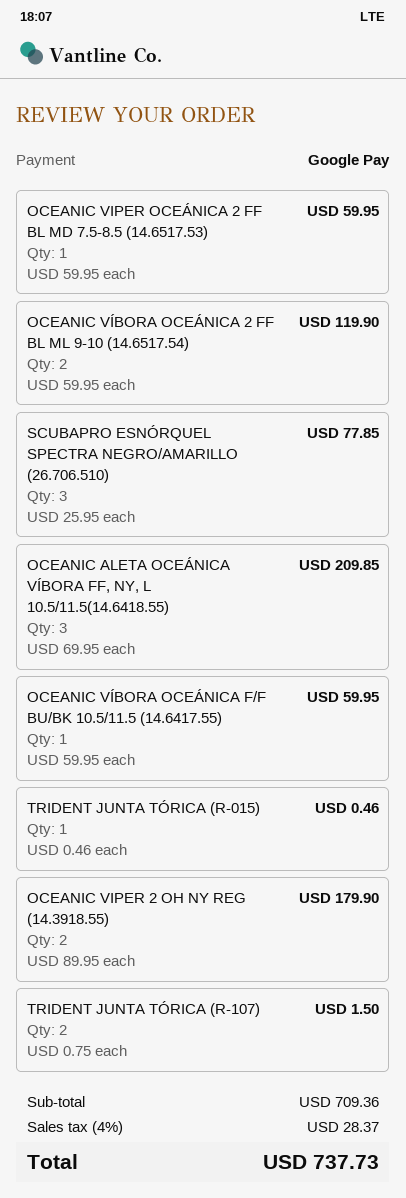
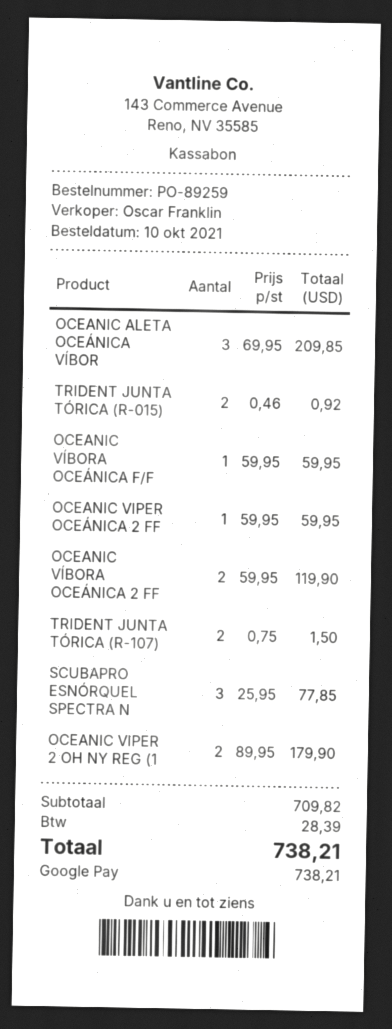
TRIDENT JUNTA TÓRICA (R-015): 1 x 0.46 = 0.46 -> 2 x 0.46 = 0.92
subtotal: 709.36 -> 709.82
tax: 28.37 -> 28.39
total: 737.73 -> 738.21

